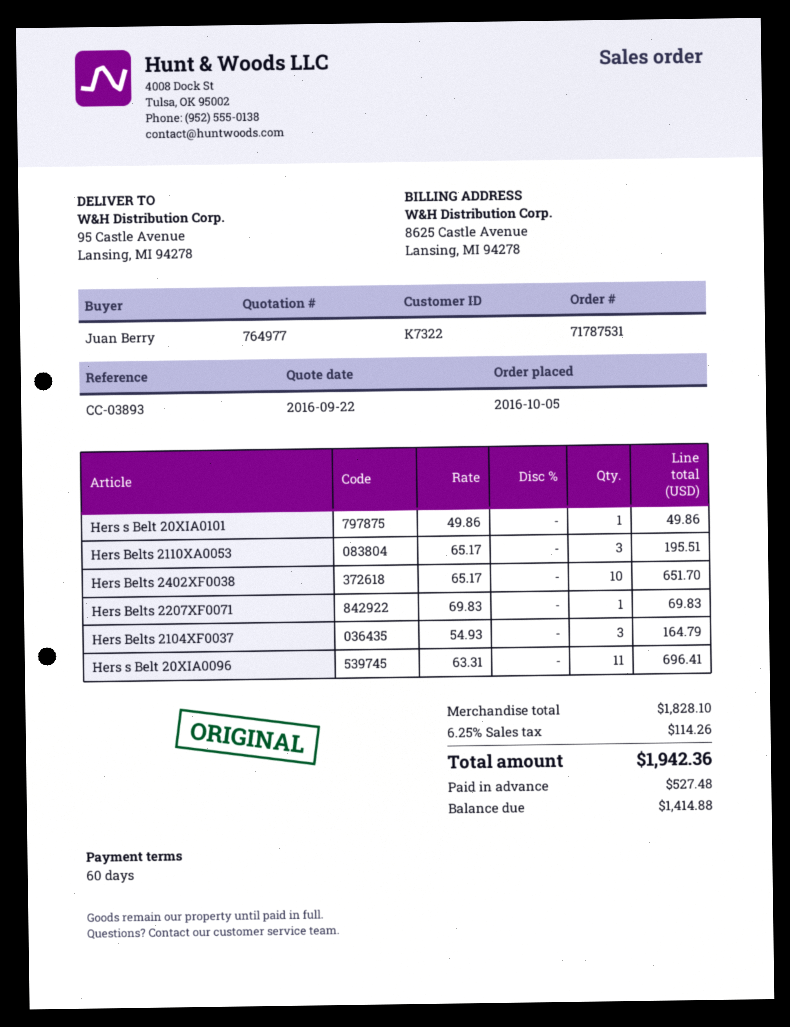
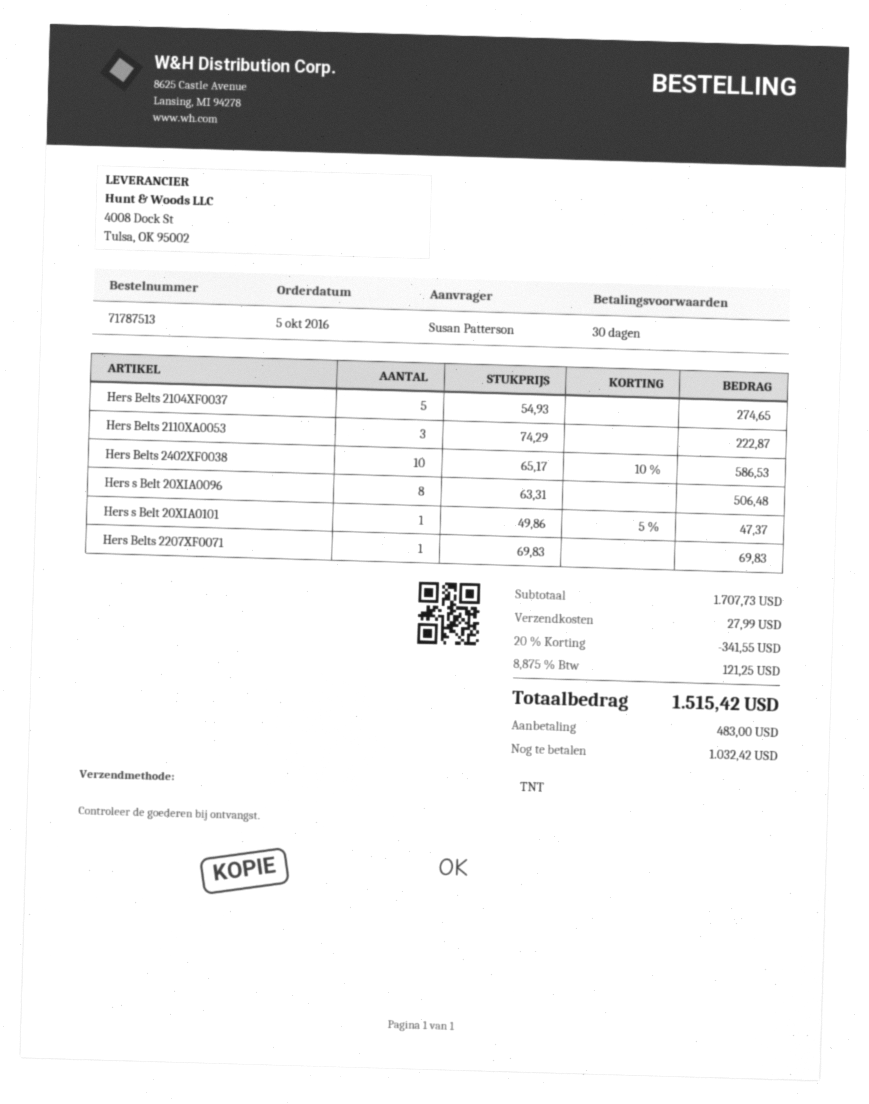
order number: 71787531 -> 71787513
payment terms: 60 days -> 30 days
ordered by: Juan Berry -> Susan Patterson
Hers s Belt 20XIA0101: 1 x 49.86 = 49.86 -> 1 x 49.86 - 5% = 47.37
Hers Belts 2110XA0053: 3 x 65.17 = 195.51 -> 3 x 74.29 = 222.87
Hers Belts 2402XF0038: 10 x 65.17 = 651.70 -> 10 x 65.17 - 10% = 586.53
Hers Belts 2104XF0037: 3 x 54.93 = 164.79 -> 5 x 54.93 = 274.65
Hers s Belt 20XIA0096: 11 x 63.31 = 696.41 -> 8 x 63.31 = 506.48
subtotal: 1828.10 -> 1707.73
discount: none -> 20% = 341.55
shipping: none -> 27.99
tax: 6.25% = 114.26 -> 8.875% = 121.25
total: 1942.36 -> 1515.42
deposit: 527.48 -> 483.00
balance: 1414.88 -> 1032.42

